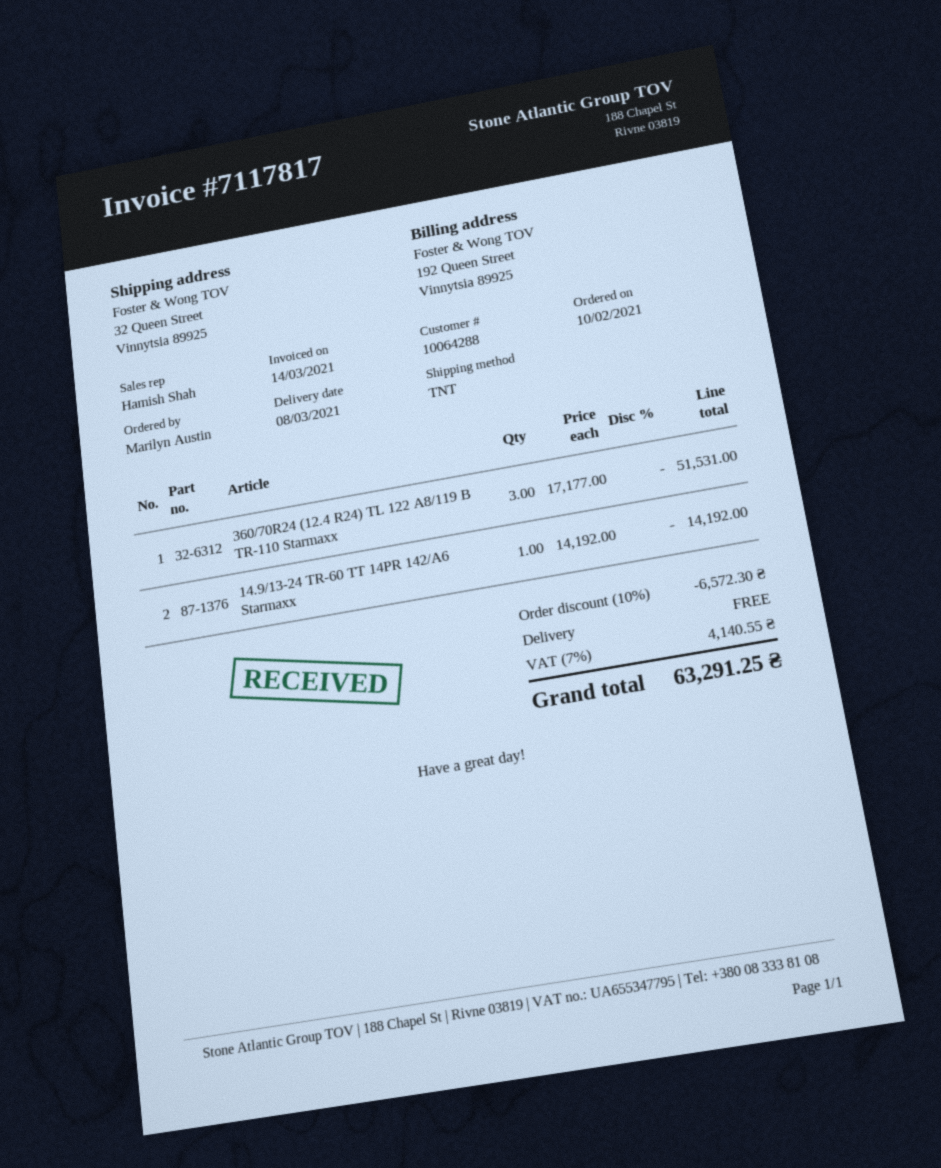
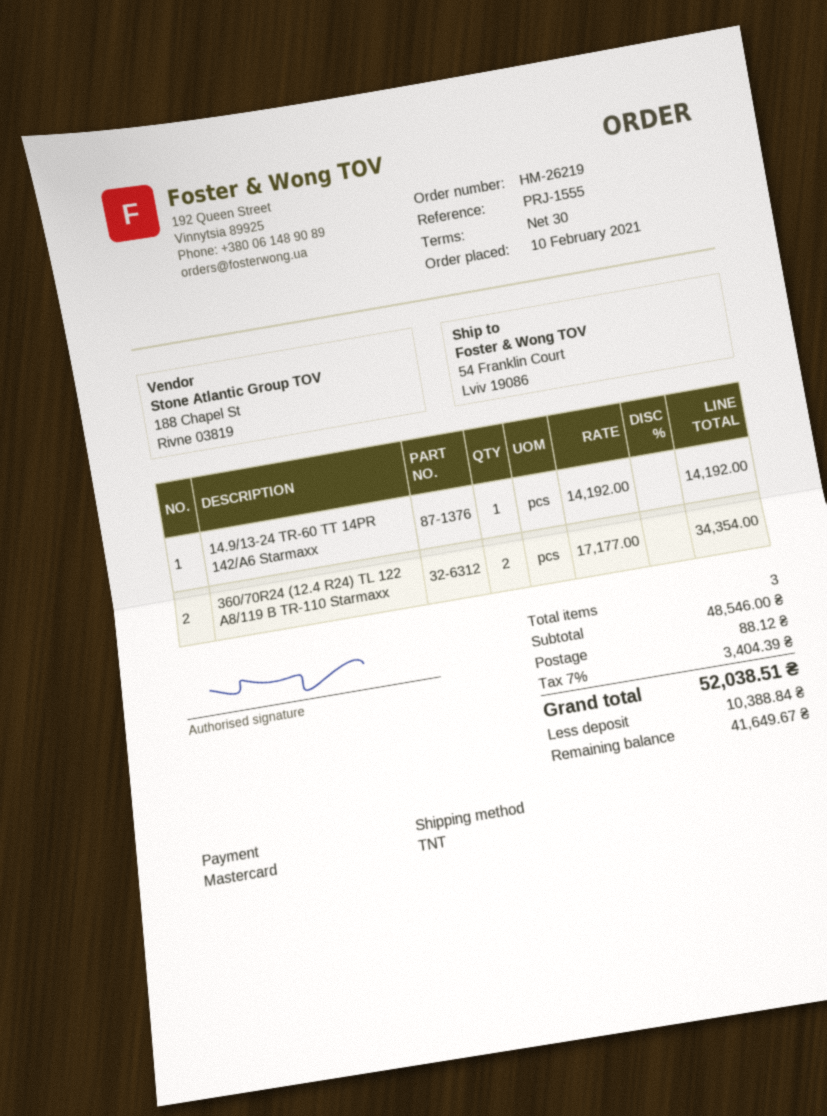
ship to: 32 Queen Street, Vinnytsia 89925 -> 54 Franklin Court, Lviv 19086
360/70R24 (12.4 R24) TL 122 A8/119 B TR-110 Starmaxx: 3 x 17177.00 = 51531.00 -> 2 x 17177.00 = 34354.00
discount: 10% = 6572.30 -> none
shipping: 0.00 -> 88.12
tax: 7% = 4140.55 -> 7% = 3404.39
total: 63291.25 -> 52038.51

